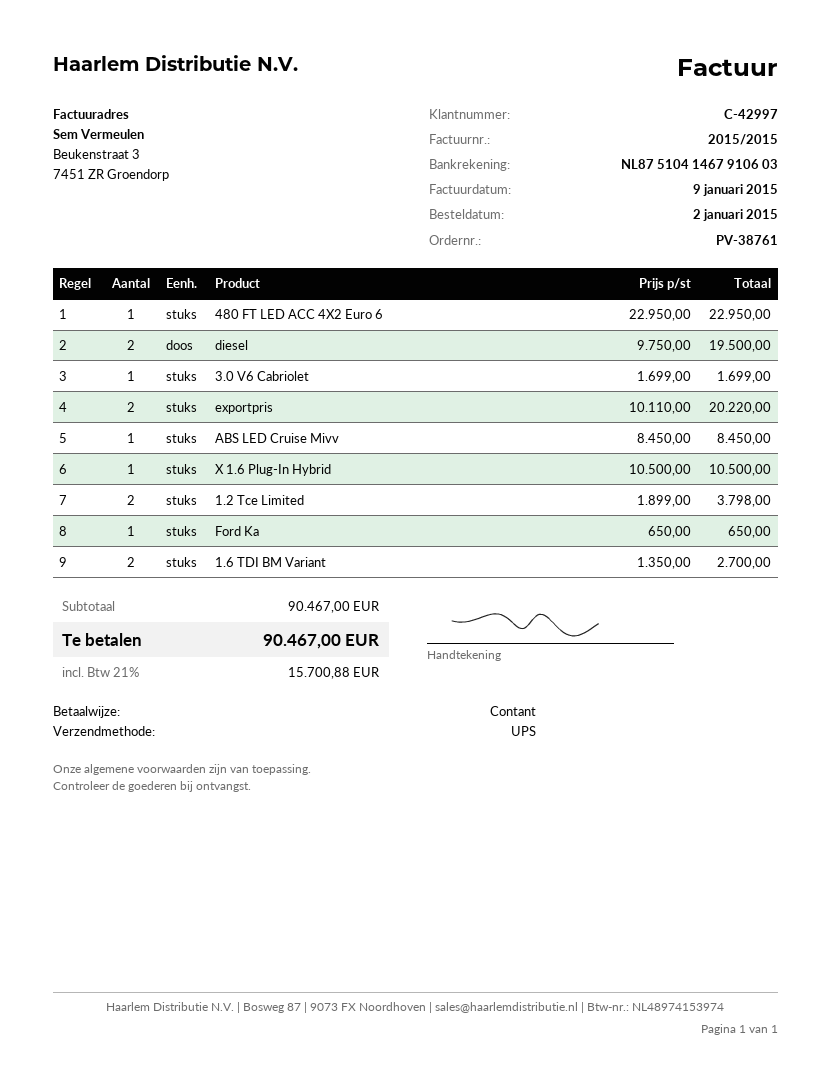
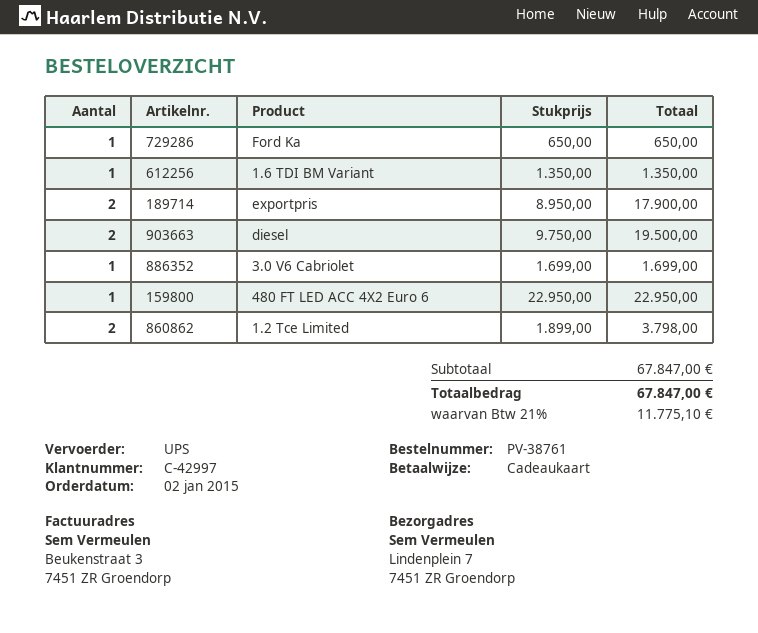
payment method: cash -> gift card
exportpris: 2 x 10110.00 = 20220.00 -> 2 x 8950.00 = 17900.00
ABS LED Cruise Mivv: 1 x 8450.00 = 8450.00 -> none
X 1.6 Plug-In Hybrid: 1 x 10500.00 = 10500.00 -> none
1.6 TDI BM Variant: 2 x 1350.00 = 2700.00 -> 1 x 1350.00 = 1350.00
subtotal: 90467.00 -> 67847.00
tax: 21% = 15700.88 -> 21% = 11775.10
total: 90467.00 -> 67847.00

